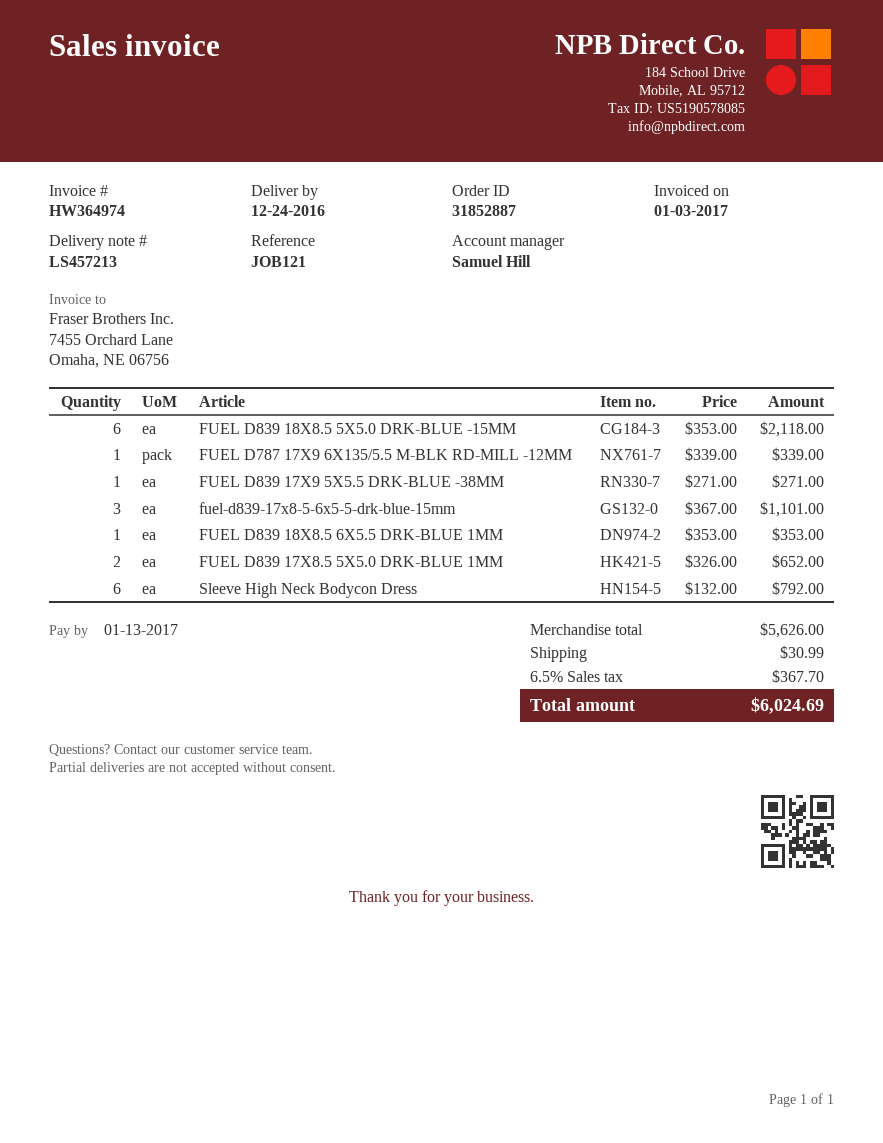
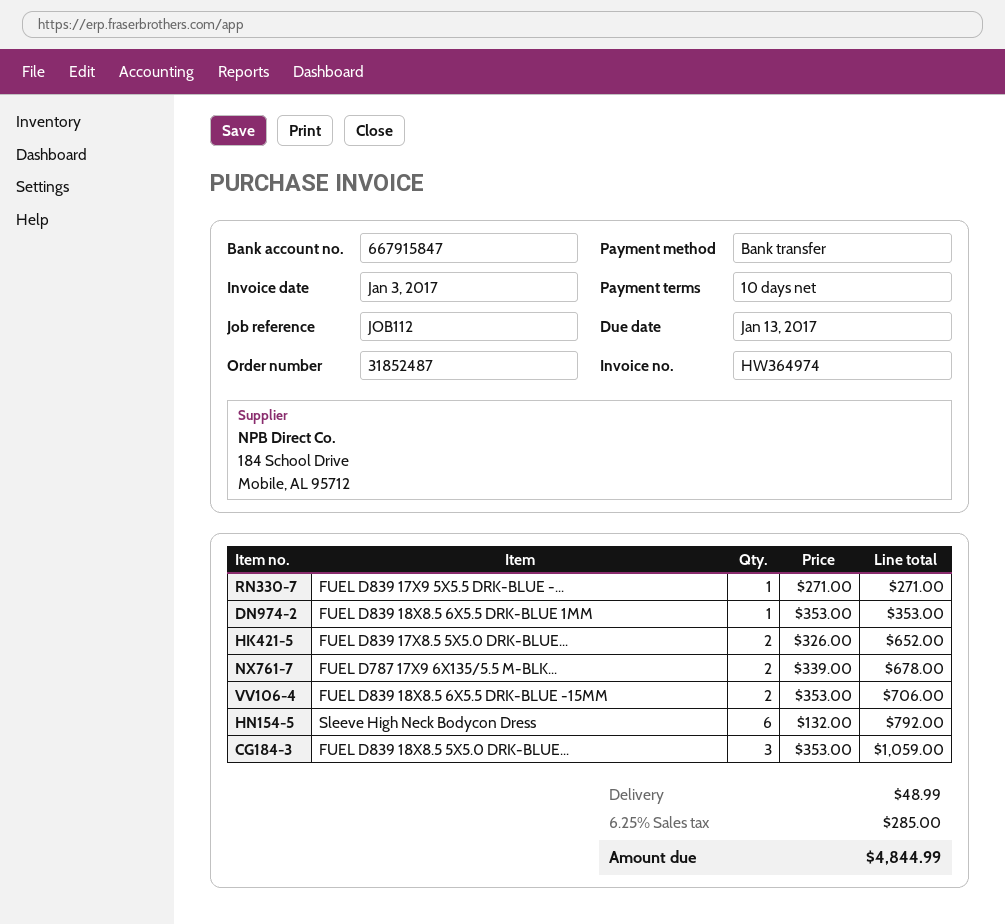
order number: 31852887 -> 31852487
reference: JOB121 -> JOB112
FUEL D839 18X8.5 5X5.0 DRK-BLUE -15MM: 6 x 353.00 = 2118.00 -> 3 x 353.00 = 1059.00
FUEL D787 17X9 6X135/5.5 M-BLK RD-MILL -12MM: 1 x 339.00 = 339.00 -> 2 x 339.00 = 678.00
fuel-d839-17x8-5-6x5-5-drk-blue-15mm: 3 x 367.00 = 1101.00 -> none
FUEL D839 18X8.5 6X5.5 DRK-BLUE -15MM: none -> 2 x 353.00 = 706.00
shipping: 30.99 -> 48.99
tax: 6.5% = 367.70 -> 6.25% = 285.00
total: 6024.69 -> 4844.99

